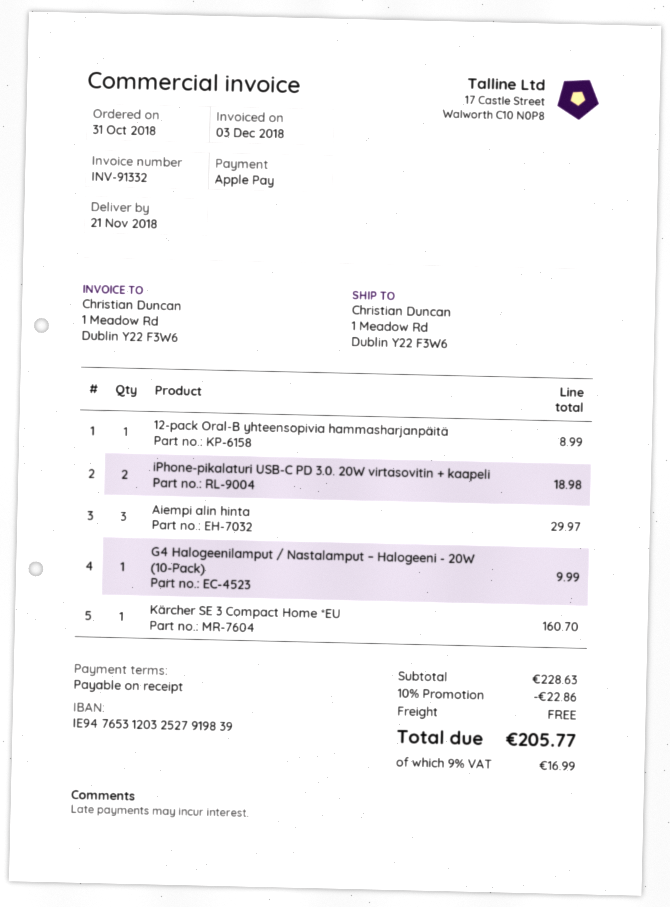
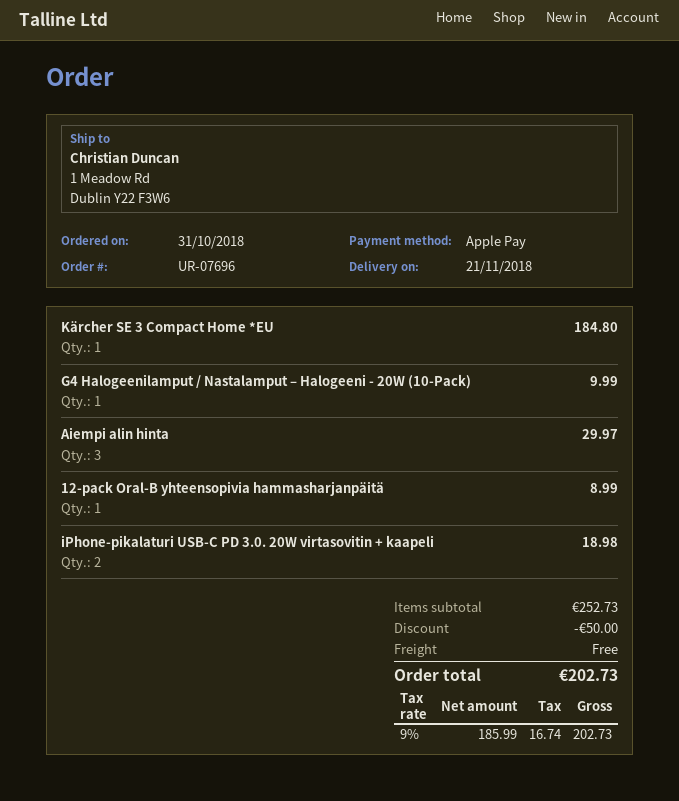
Kärcher SE 3 Compact Home *EU: 1 for 160.70 -> 1 for 184.80
subtotal: 228.63 -> 252.73
discount: 22.86 -> 50.00
tax: 9% = 16.99 -> 9% = 16.74
total: 205.77 -> 202.73

